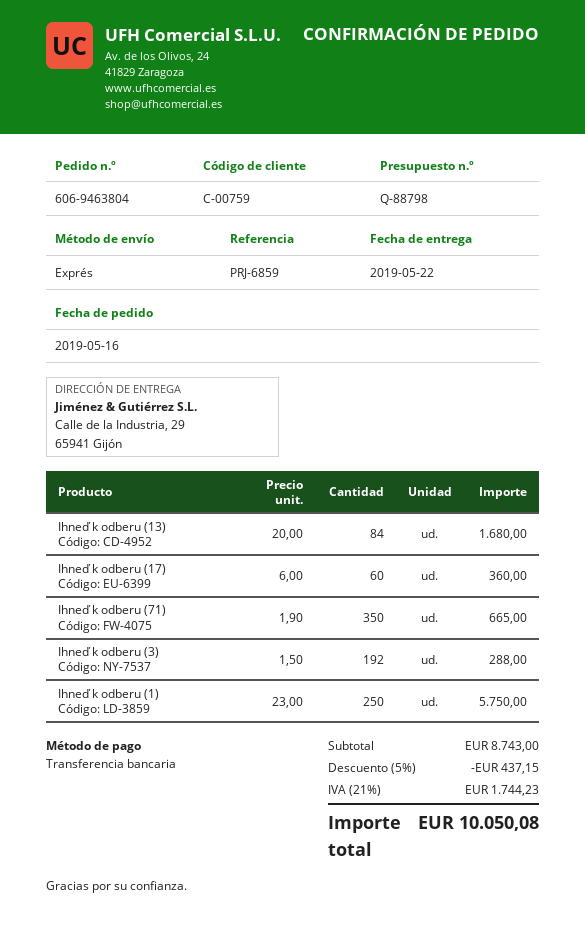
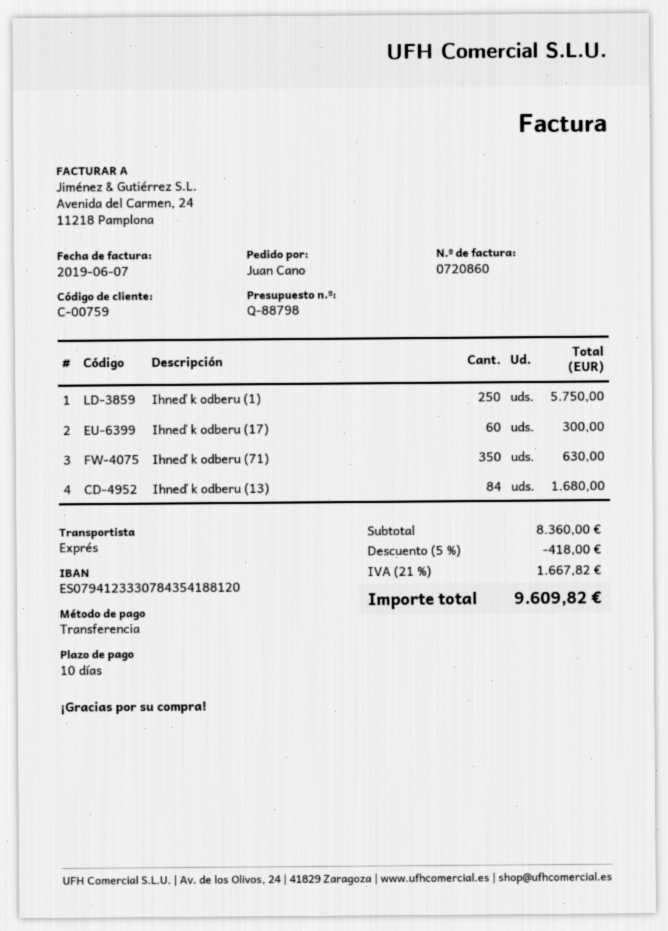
Ihneď k odberu (17): 60 for 360.00 -> 60 for 300.00
Ihneď k odberu (71): 350 for 665.00 -> 350 for 630.00
Ihneď k odberu (3): 192 for 288.00 -> none
subtotal: 8743.00 -> 8360.00
discount: 5% = 437.15 -> 5% = 418.00
tax: 21% = 1744.23 -> 21% = 1667.82
total: 10050.08 -> 9609.82

